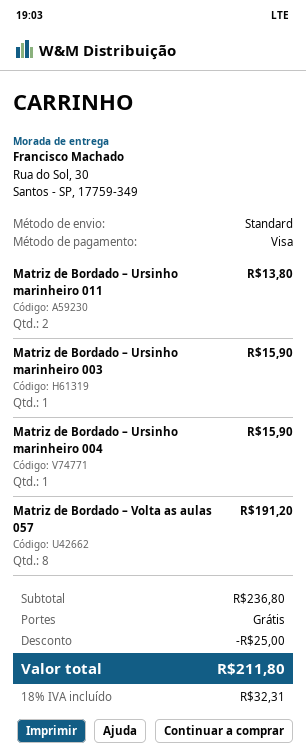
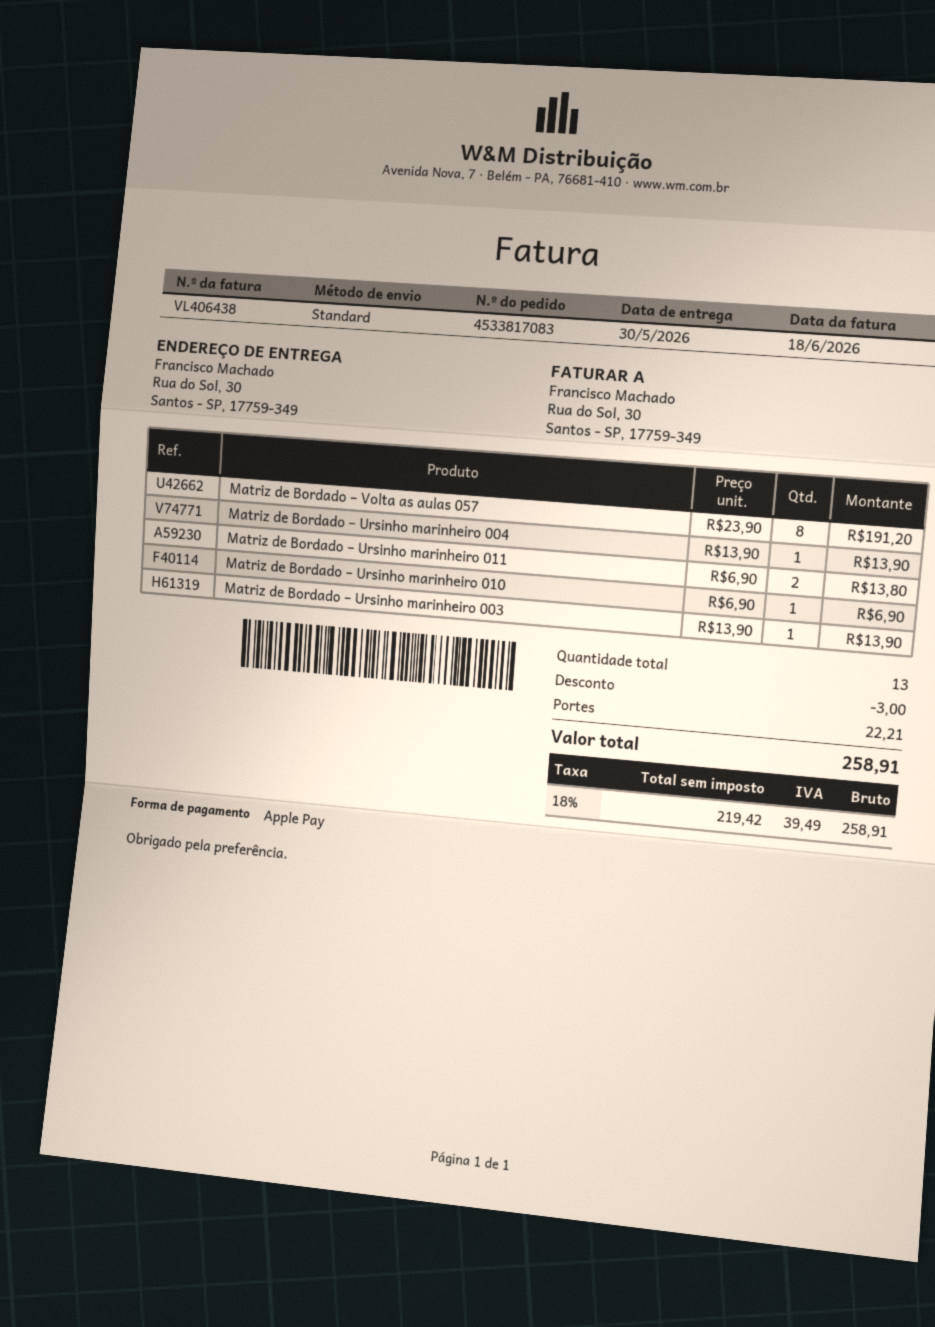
payment method: Visa -> Apple Pay
Matriz de Bordado – Ursinho marinheiro 003: 1 for 15.90 -> 1 for 13.90
Matriz de Bordado – Ursinho marinheiro 004: 1 for 15.90 -> 1 for 13.90
Matriz de Bordado – Ursinho marinheiro 010: none -> 1 for 6.90
discount: 25.00 -> 3.00
shipping: 0.00 -> 22.21
tax: 18% = 32.31 -> 18% = 39.49
total: 211.80 -> 258.91

